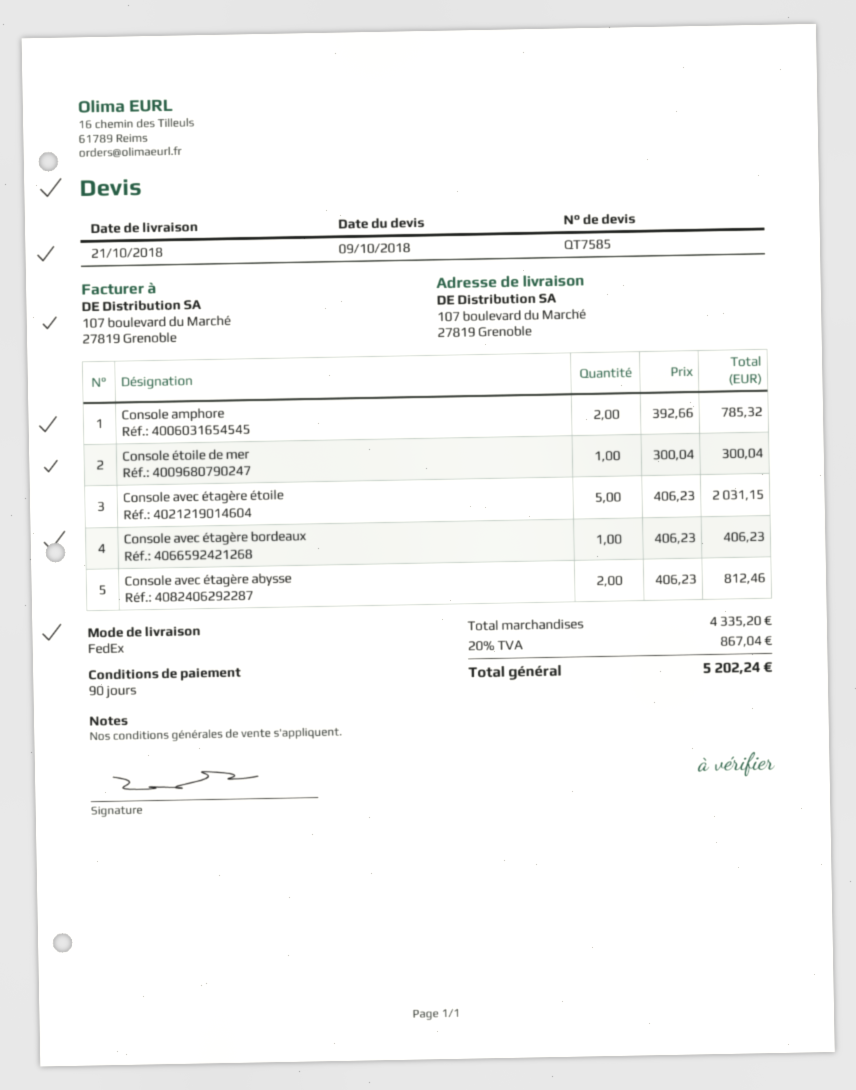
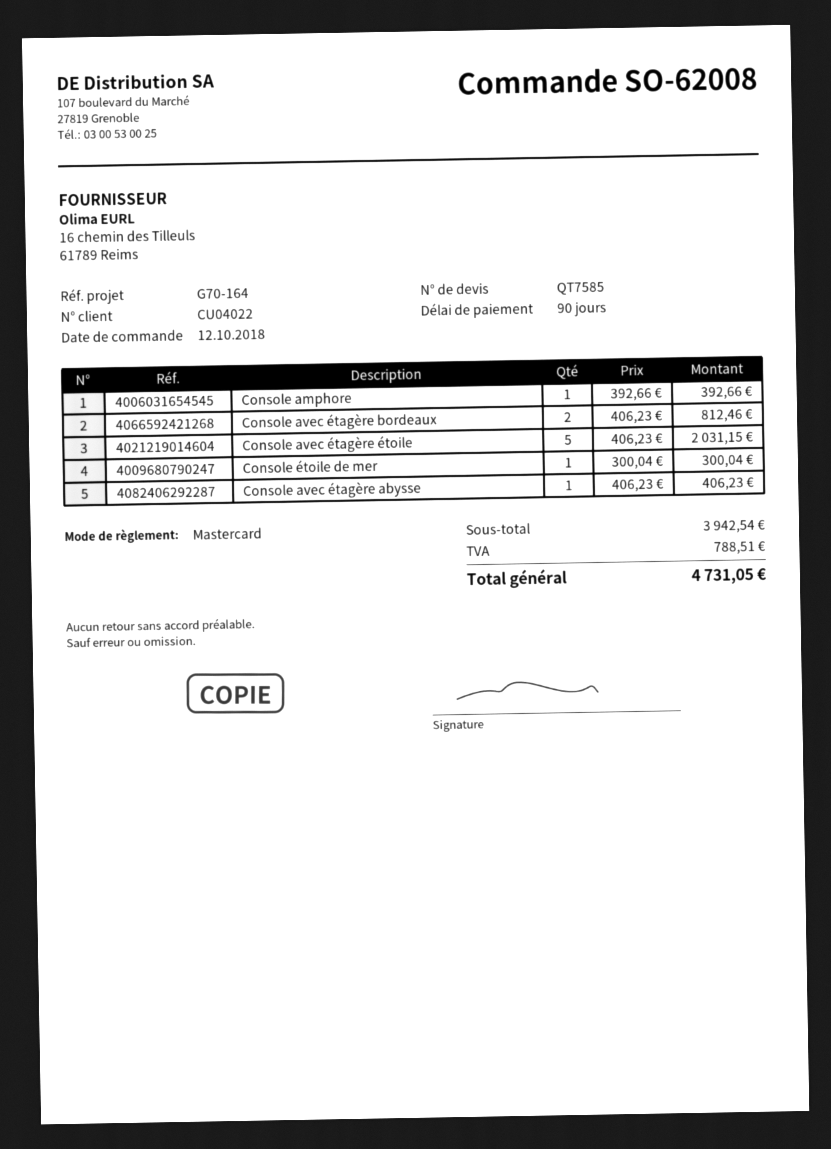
Console amphore: 2 x 392.66 = 785.32 -> 1 x 392.66 = 392.66
Console avec étagère bordeaux: 1 x 406.23 = 406.23 -> 2 x 406.23 = 812.46
Console avec étagère abysse: 2 x 406.23 = 812.46 -> 1 x 406.23 = 406.23
subtotal: 4335.20 -> 3942.54
tax: 867.04 -> 788.51
total: 5202.24 -> 4731.05

